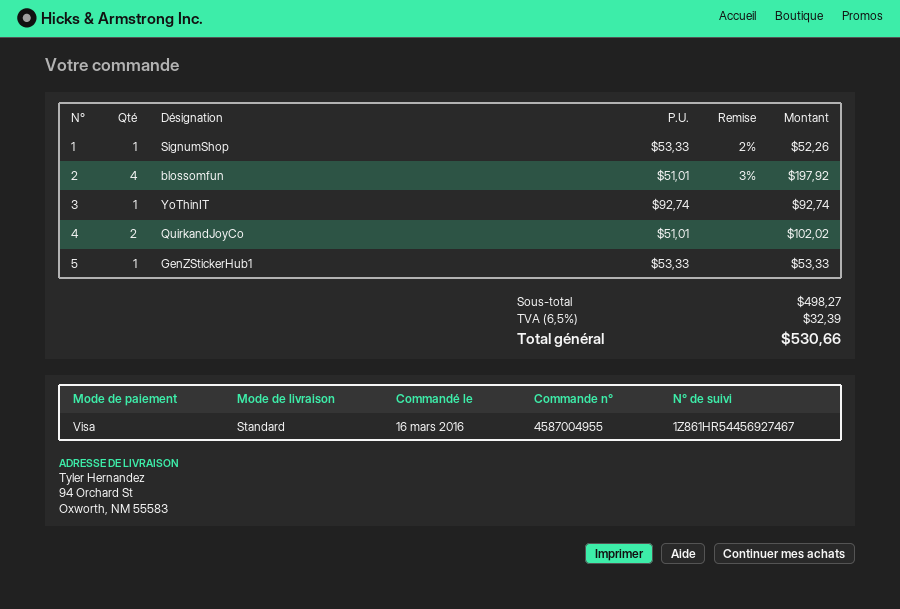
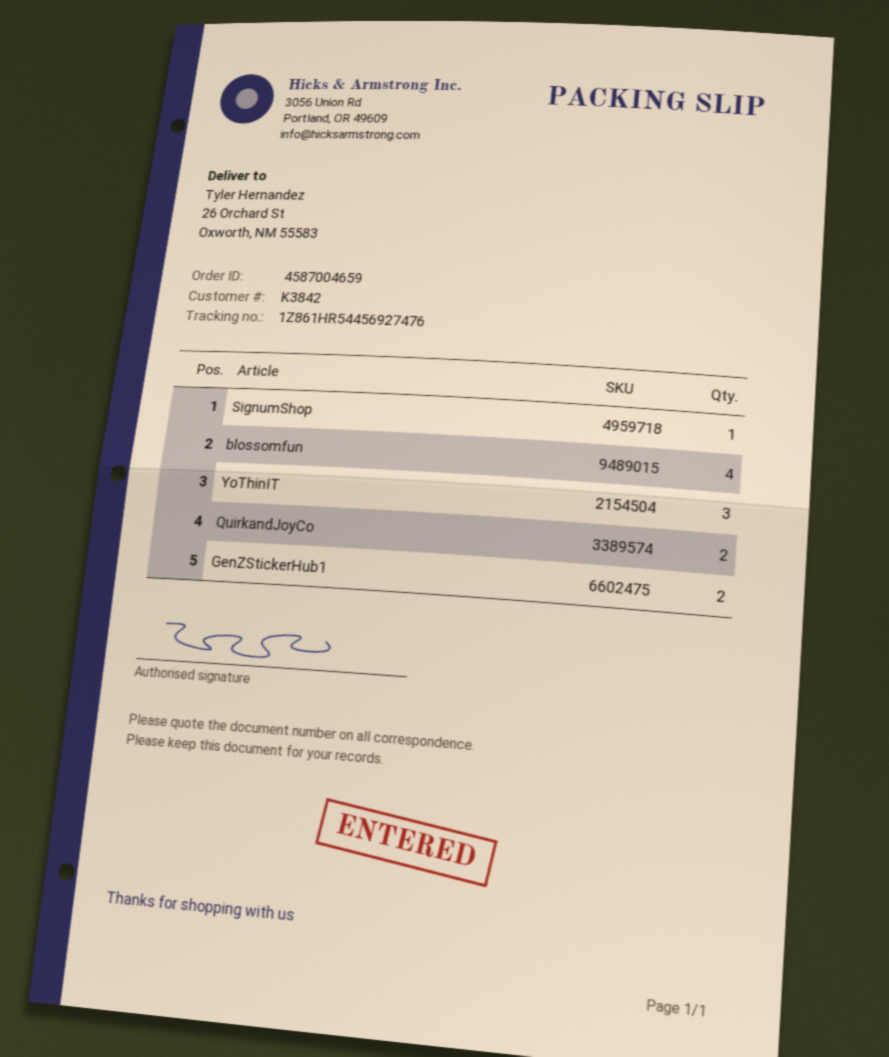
order number: 4587004955 -> 4587004659
tracking number: 1Z861HR54456927467 -> 1Z861HR54456927476
ship to: 94 Orchard St, Oxworth, NM 55583 -> 26 Orchard St, Oxworth, NM 55583
YoThinIT: 1 -> 3
GenZStickerHub1: 1 -> 2

